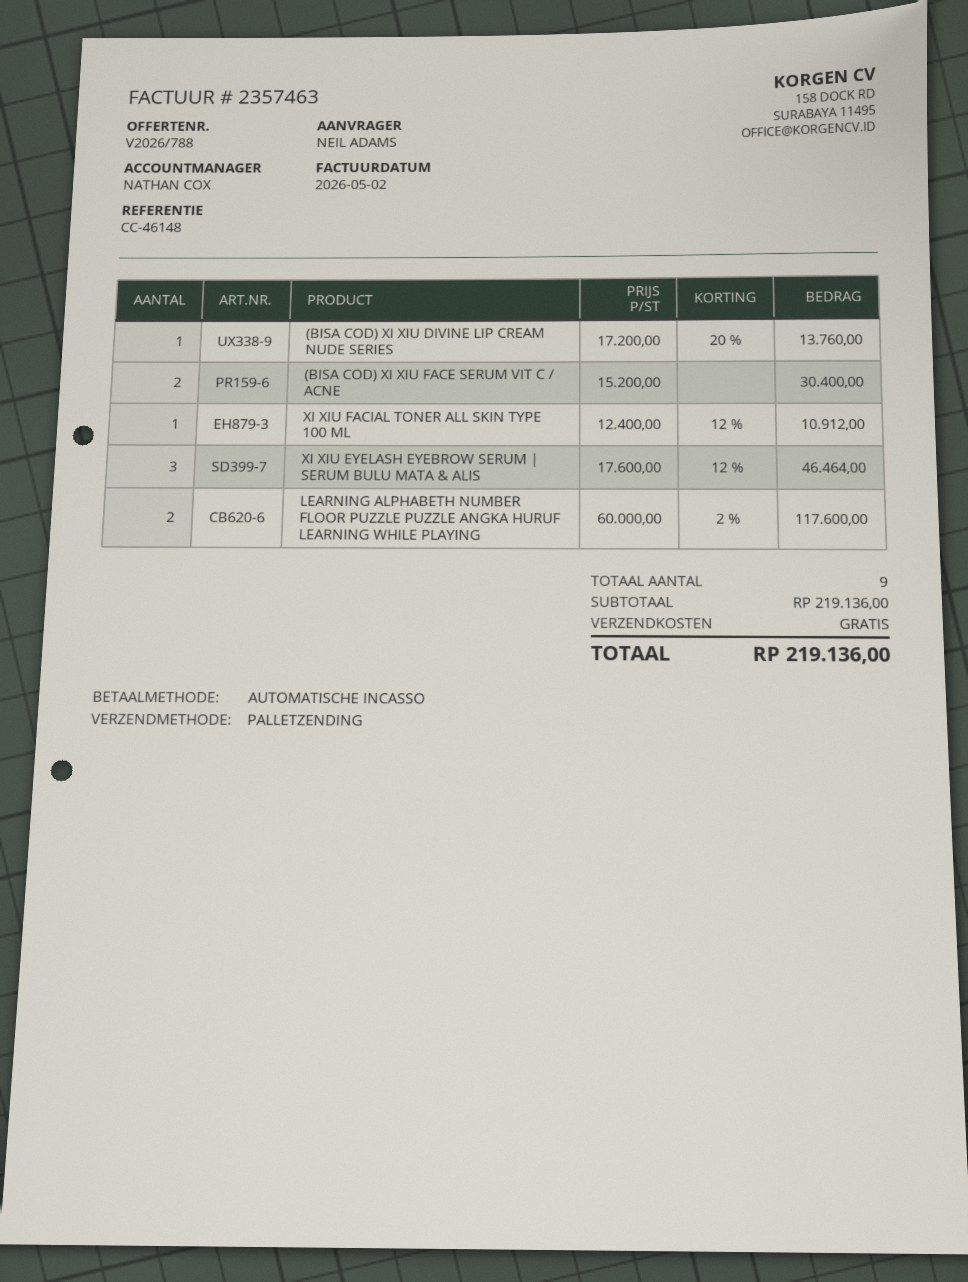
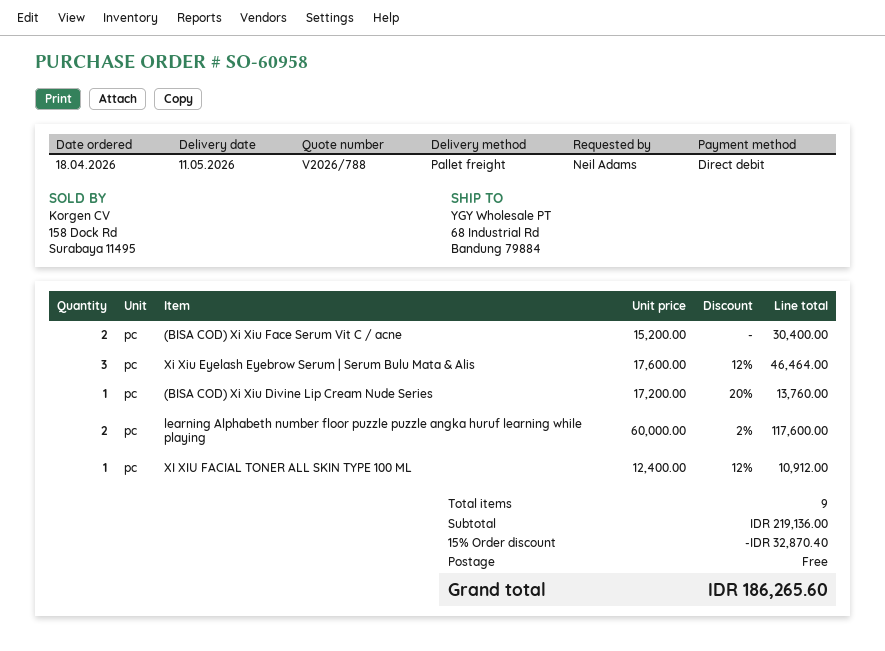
discount: none -> 15% = 32870.40
total: 219136.00 -> 186265.60

